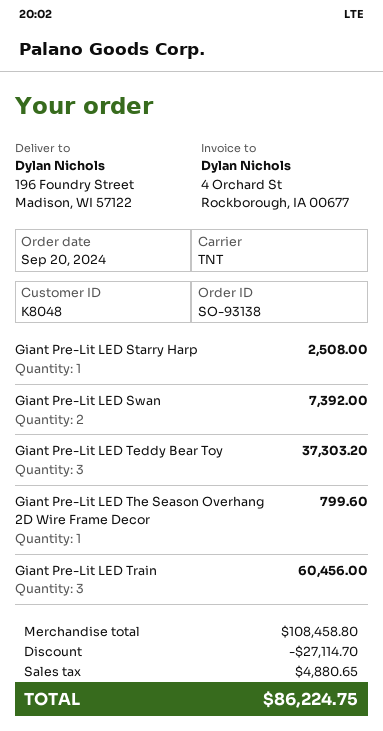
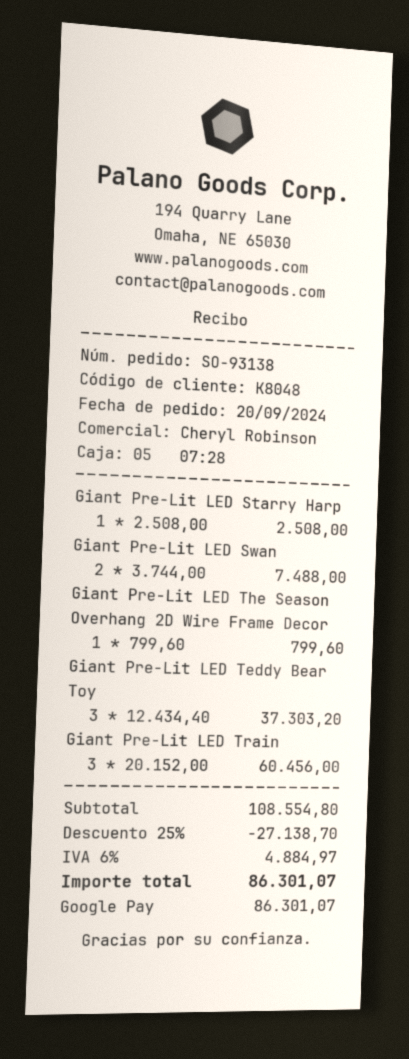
Giant Pre-Lit LED Swan: 2 for 7392.00 -> 2 for 7488.00
subtotal: 108458.80 -> 108554.80
discount: 27114.70 -> 27138.70
tax: 4880.65 -> 4884.97
total: 86224.75 -> 86301.07

